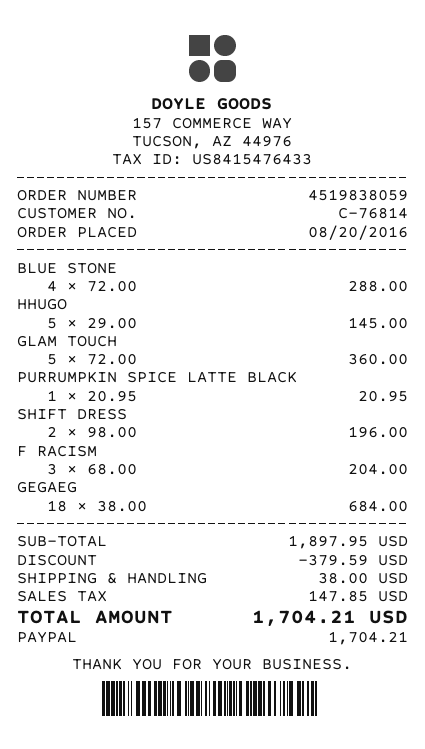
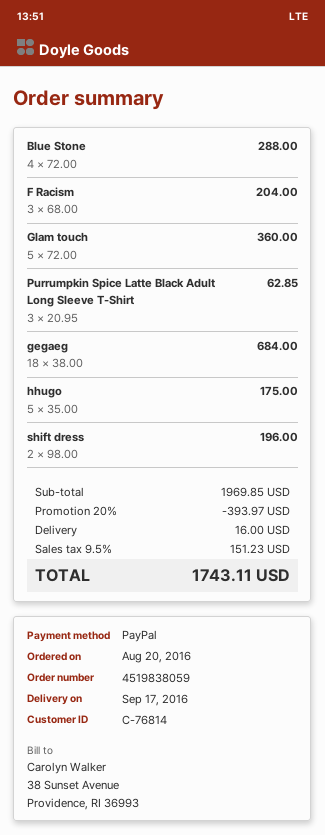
HHUGO: 5 x 29.00 = 145.00 -> 5 x 35.00 = 175.00
PURRUMPKIN SPICE LATTE BLACK: 1 x 20.95 = 20.95 -> 3 x 20.95 = 62.85
subtotal: 1897.95 -> 1969.85
discount: 379.59 -> 393.97
shipping: 38.00 -> 16.00
tax: 147.85 -> 151.23
total: 1704.21 -> 1743.11

